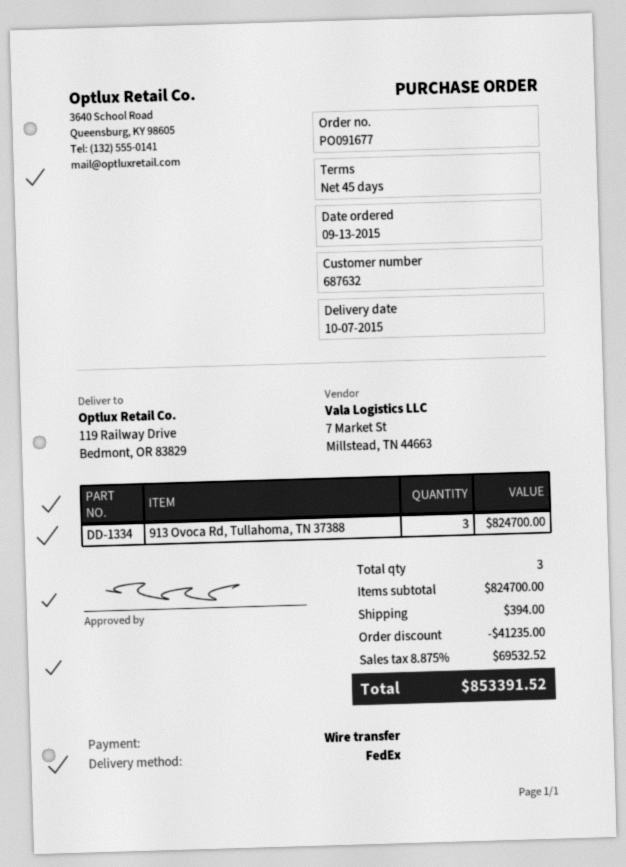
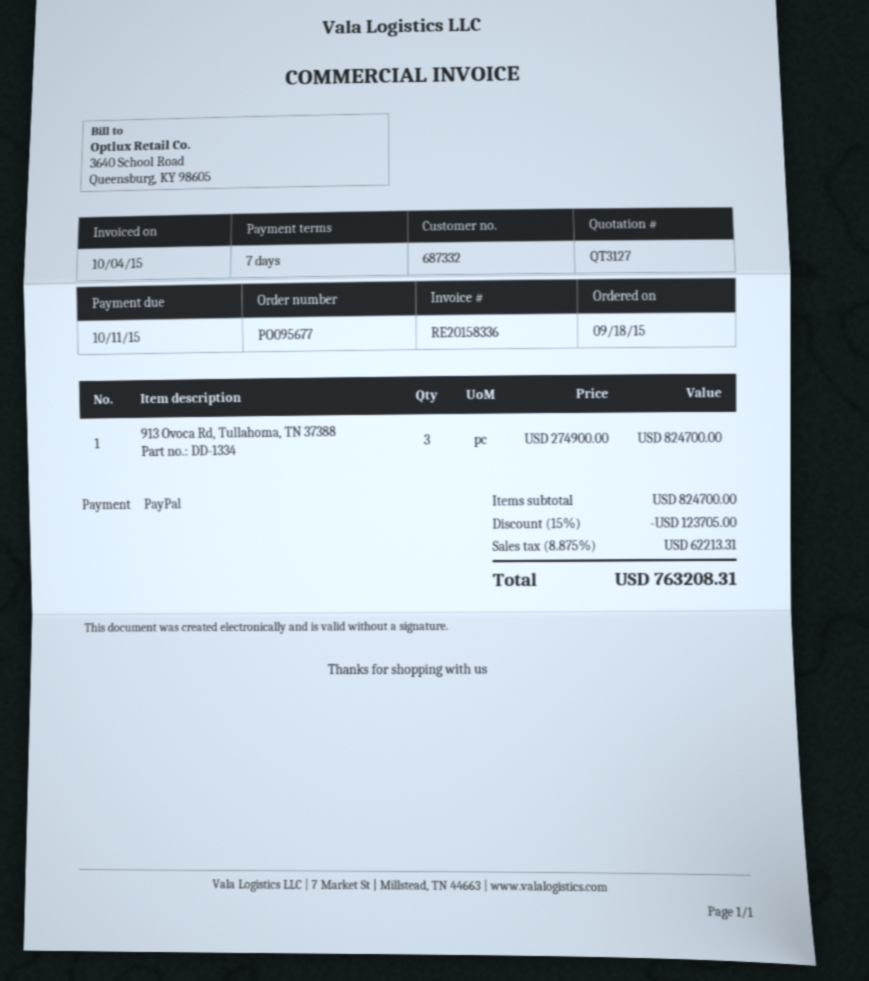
order number: PO091677 -> PO095677
order date: 2015-09-13 -> 2015-09-18
payment terms: 45 days -> 7 days
customer number: 687632 -> 687332
payment method: bank transfer -> PayPal
discount: 41235.00 -> 123705.00
shipping: 394.00 -> none
tax: 8.875% = 69532.52 -> 8.875% = 62213.31
total: 853391.52 -> 763208.31

